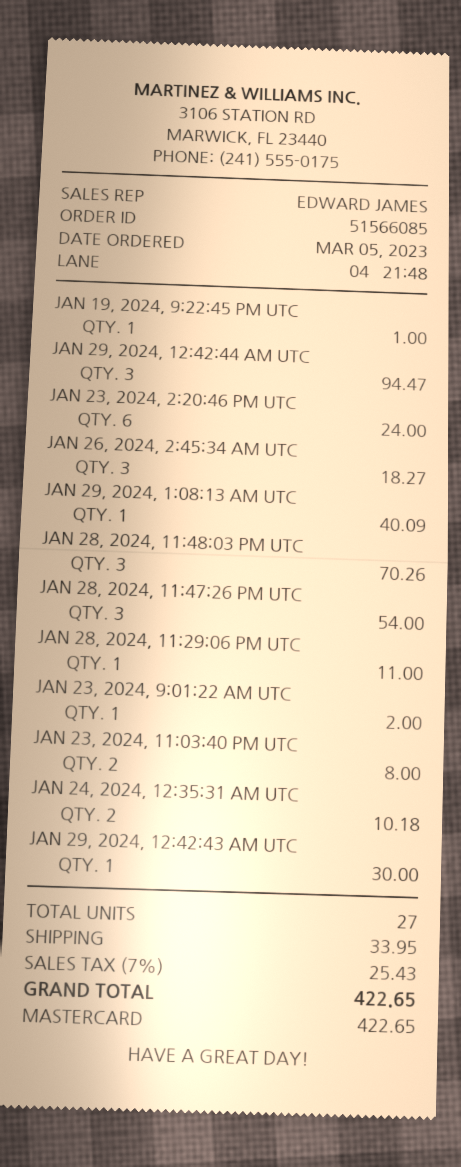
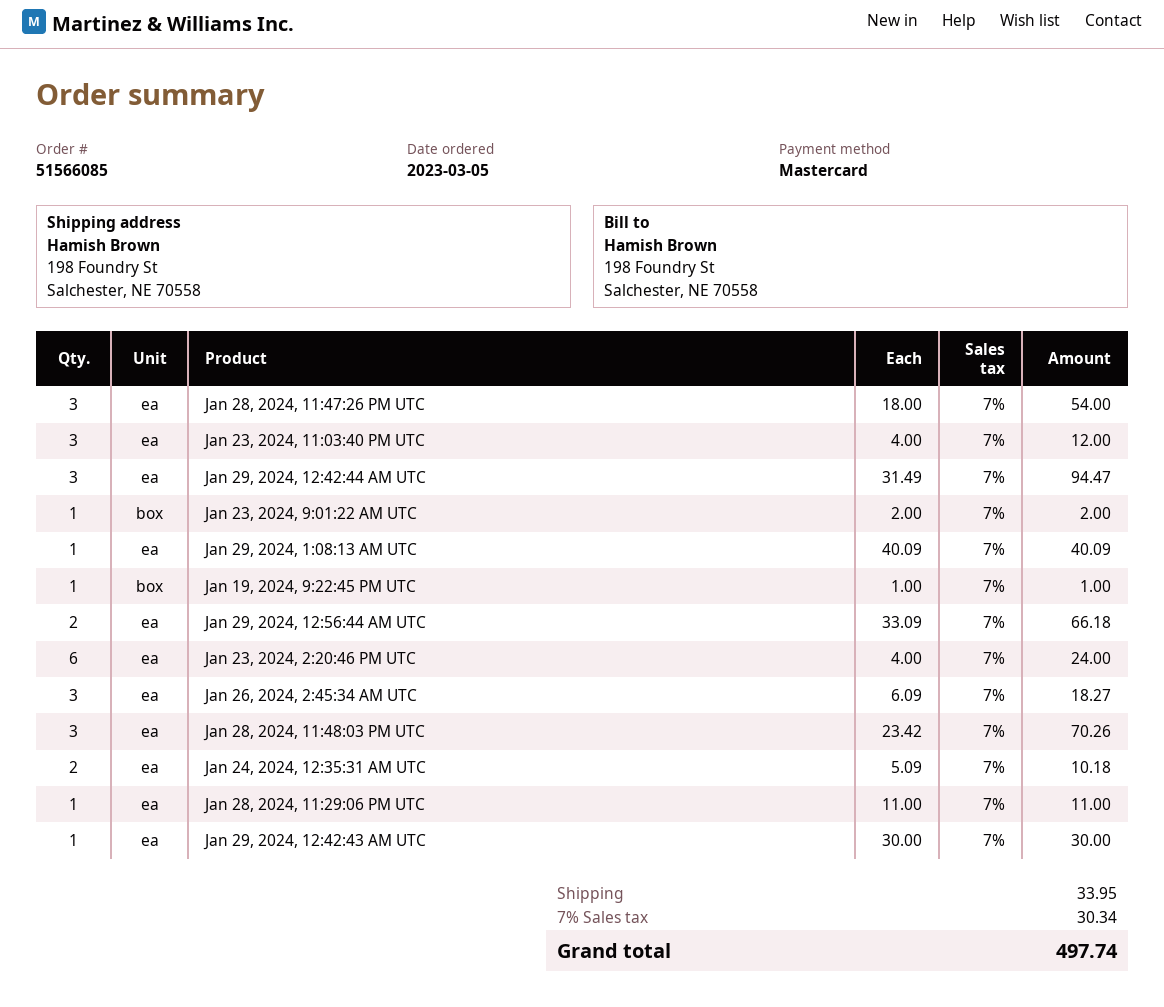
JAN 23, 2024, 11:03:40 PM UTC: 2 for 8.00 -> 3 for 12.00
Jan 29, 2024, 12:56:44 AM UTC: none -> 2 for 66.18
tax: 7% = 25.43 -> 7% = 30.34
total: 422.65 -> 497.74

